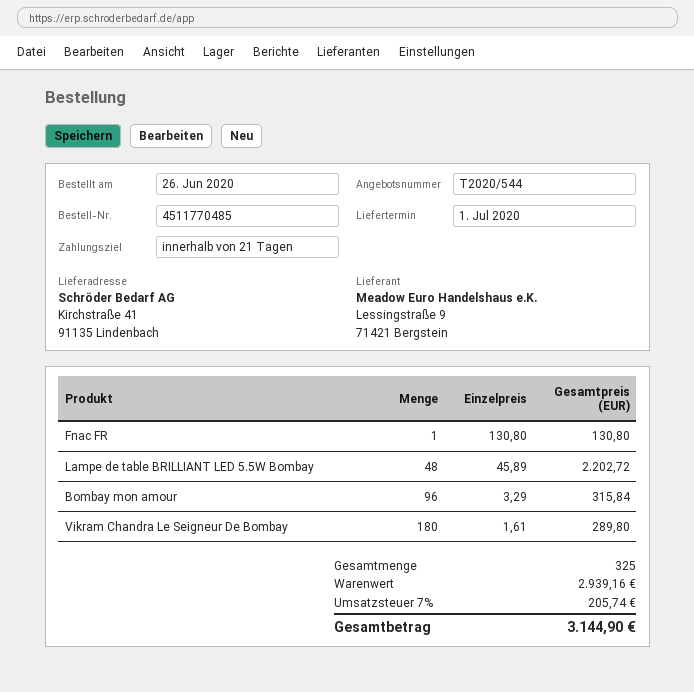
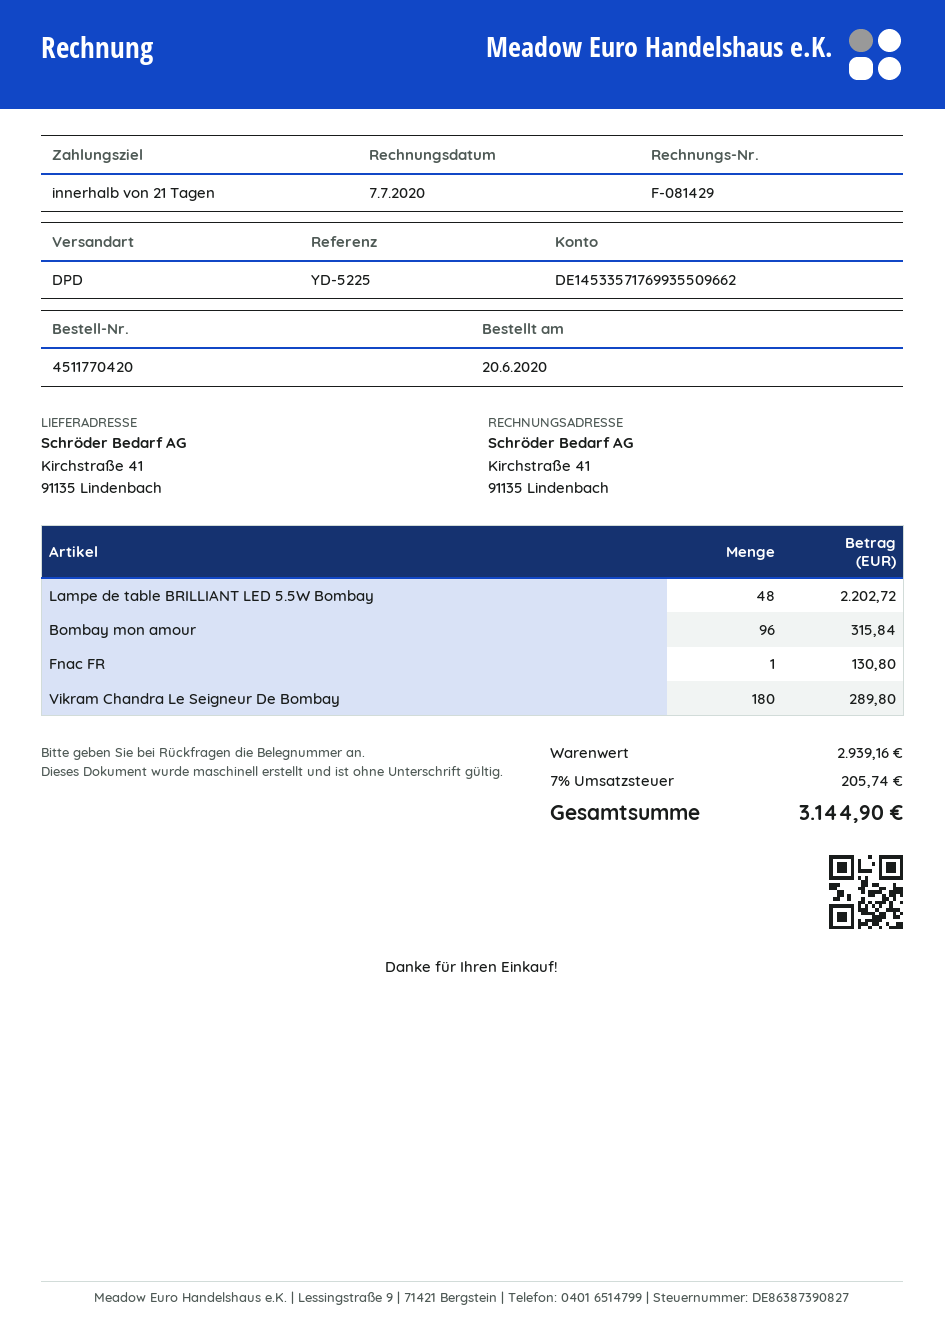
order number: 4511770485 -> 4511770420
order date: 2020-06-26 -> 2020-06-20

